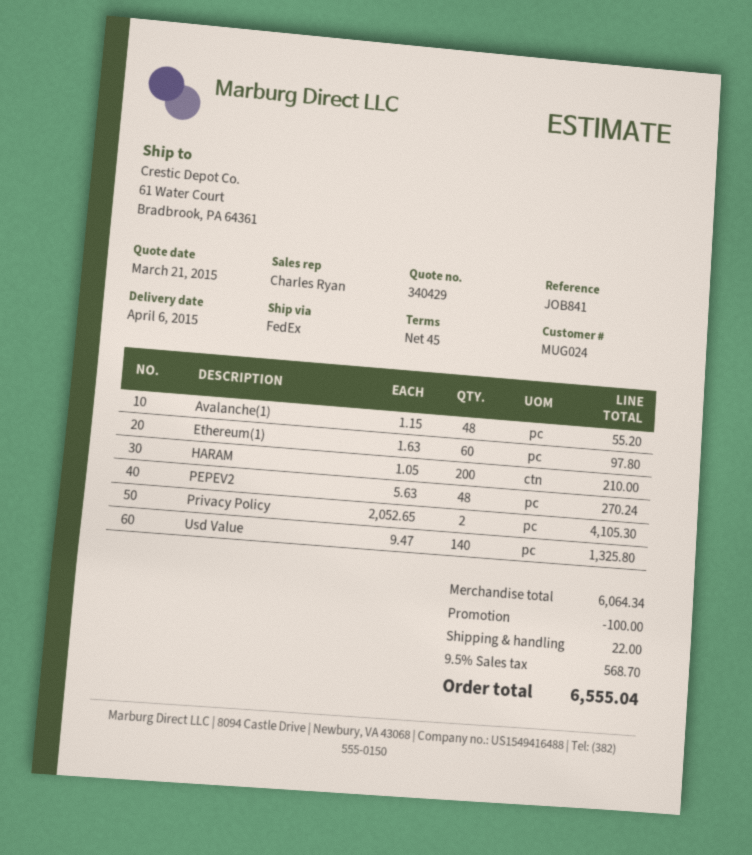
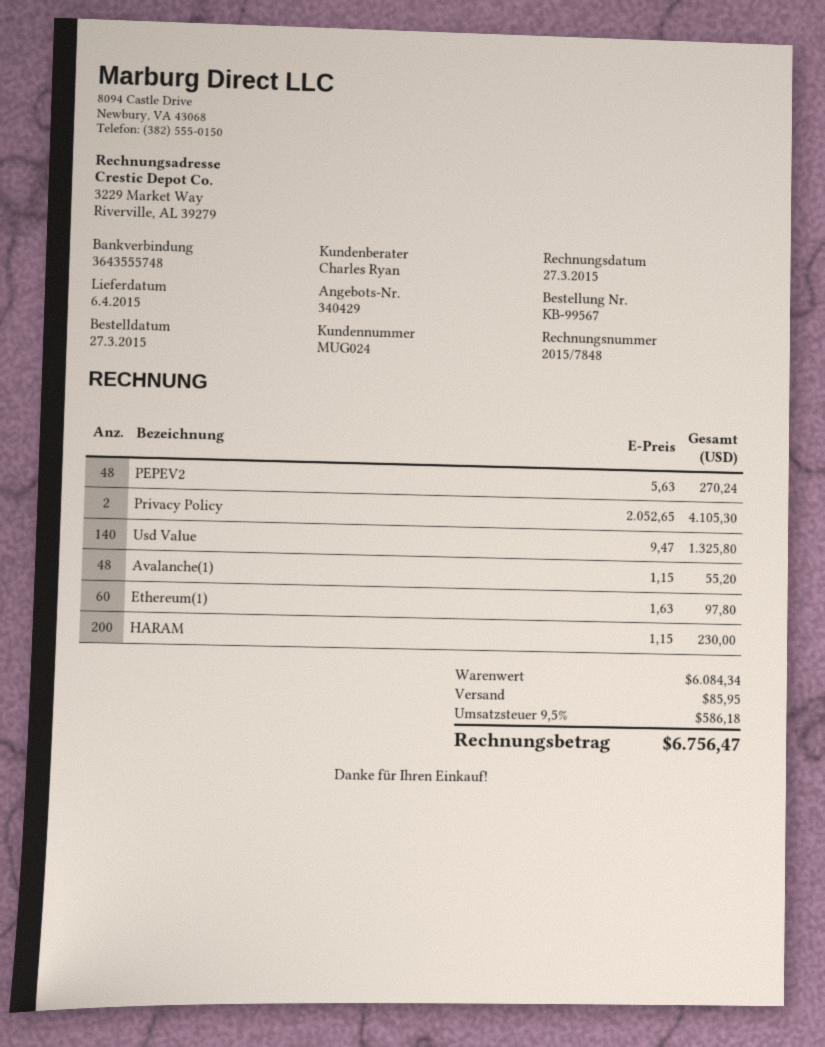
HARAM: 200 x 1.05 = 210.00 -> 200 x 1.15 = 230.00
subtotal: 6064.34 -> 6084.34
discount: 100.00 -> none
shipping: 22.00 -> 85.95
tax: 9.5% = 568.70 -> 9.5% = 586.18
total: 6555.04 -> 6756.47

